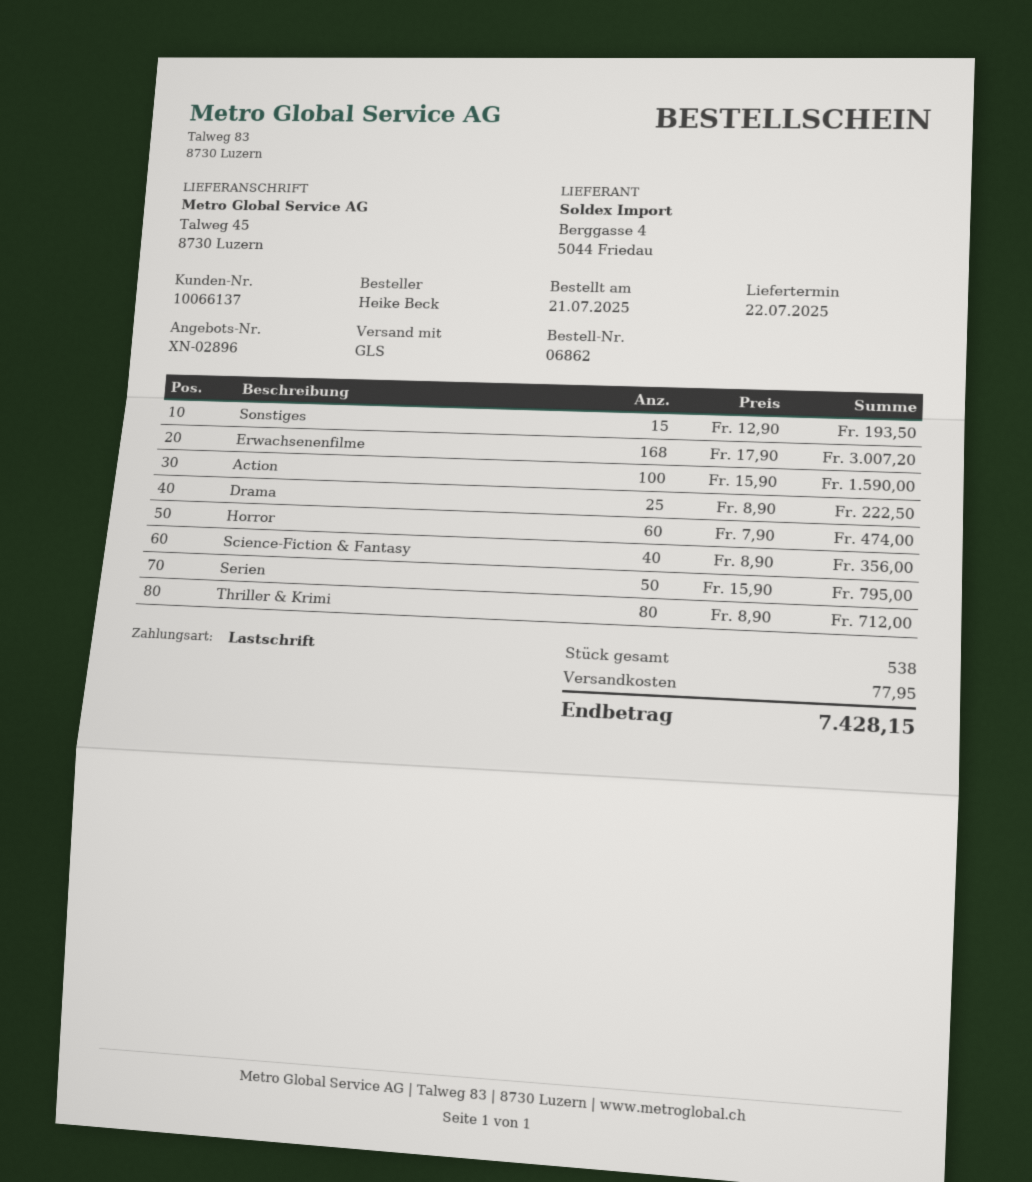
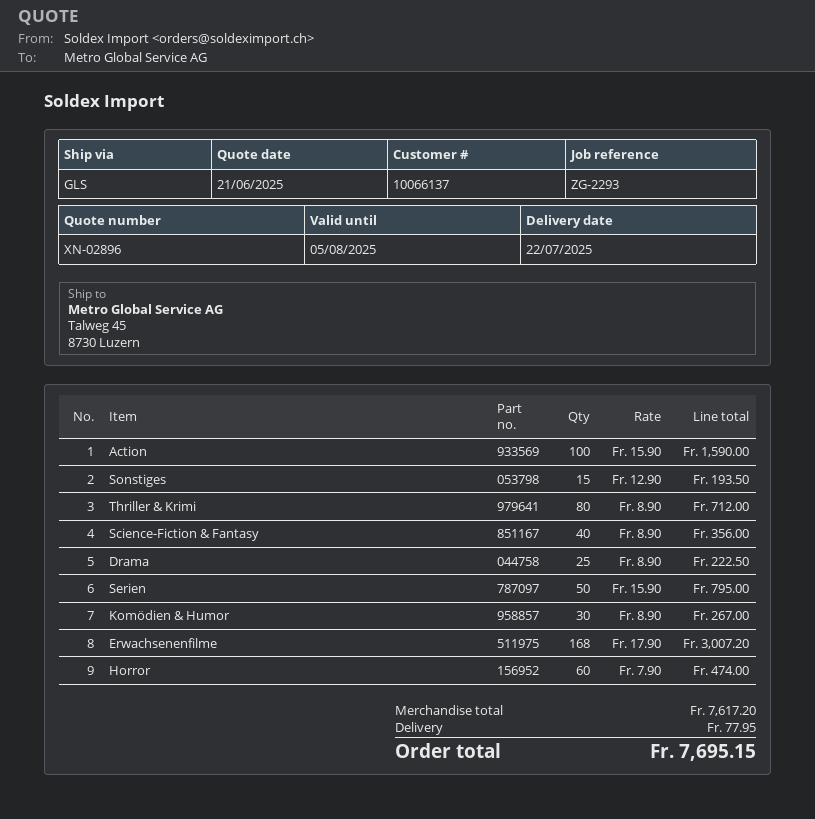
Komödien & Humor: none -> 30 x 8.90 = 267.00
total: 7428.15 -> 7695.15

